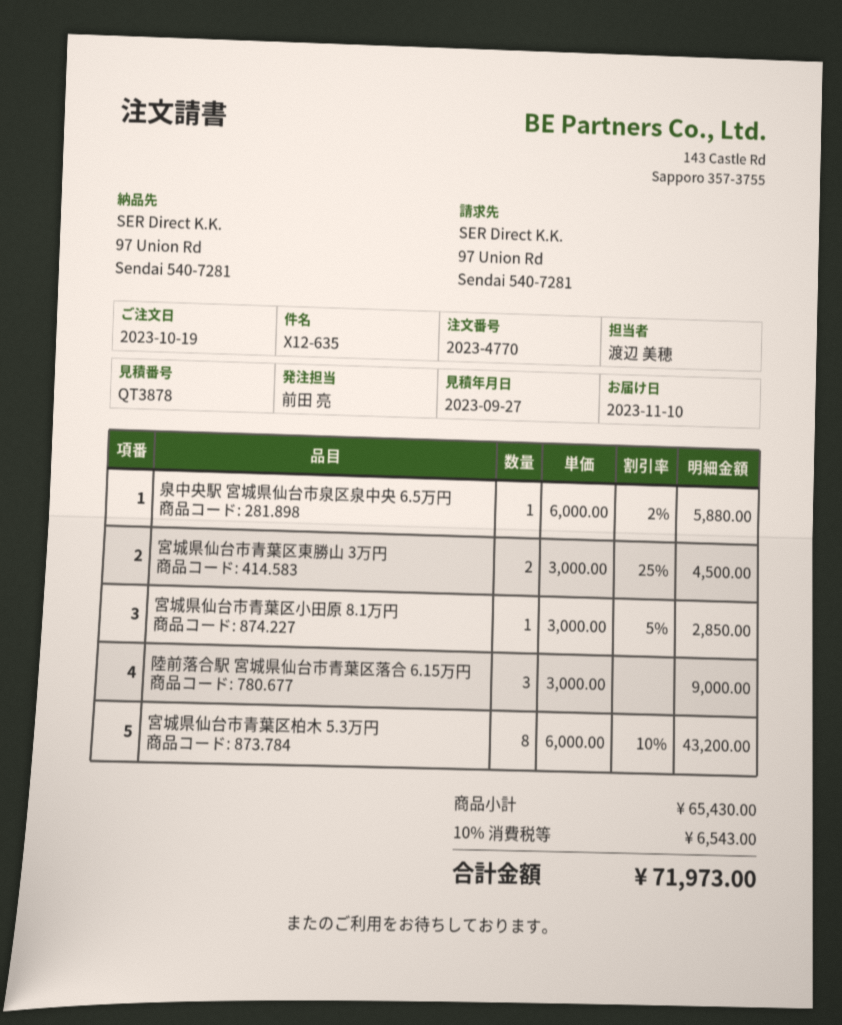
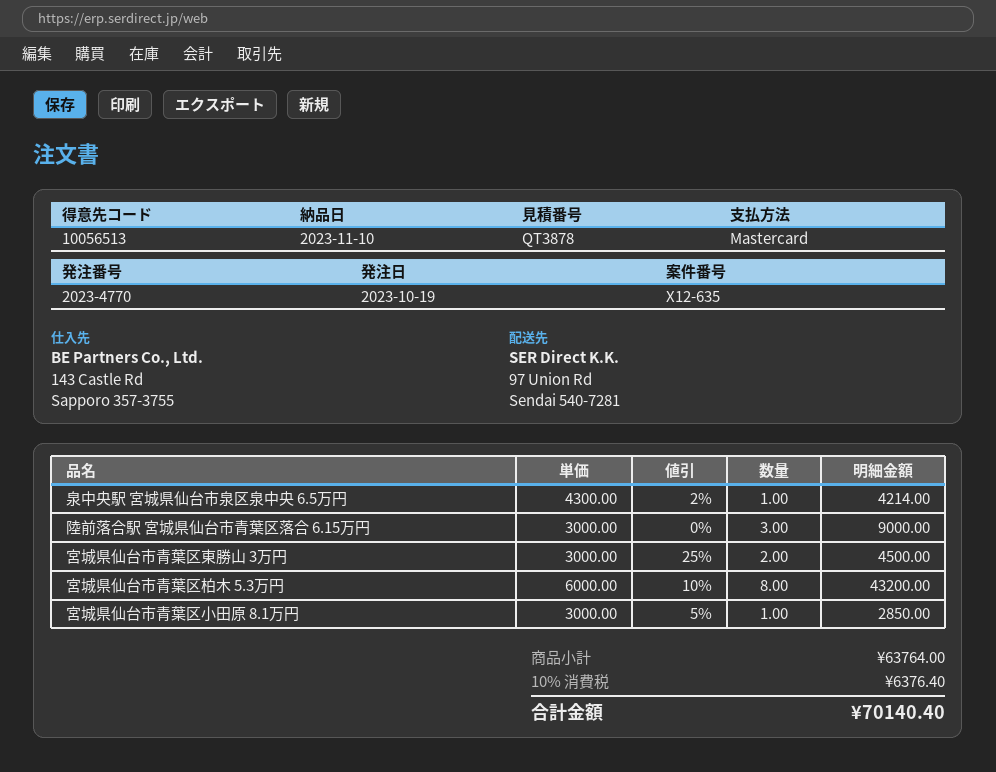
泉中央駅 宮城県仙台市泉区泉中央 6.5万円: 1 x 6000.00 - 2% = 5880.00 -> 1 x 4300.00 - 2% = 4214.00
subtotal: 65430.00 -> 63764.00
tax: 10% = 6543.00 -> 10% = 6376.40
total: 71973.00 -> 70140.40

